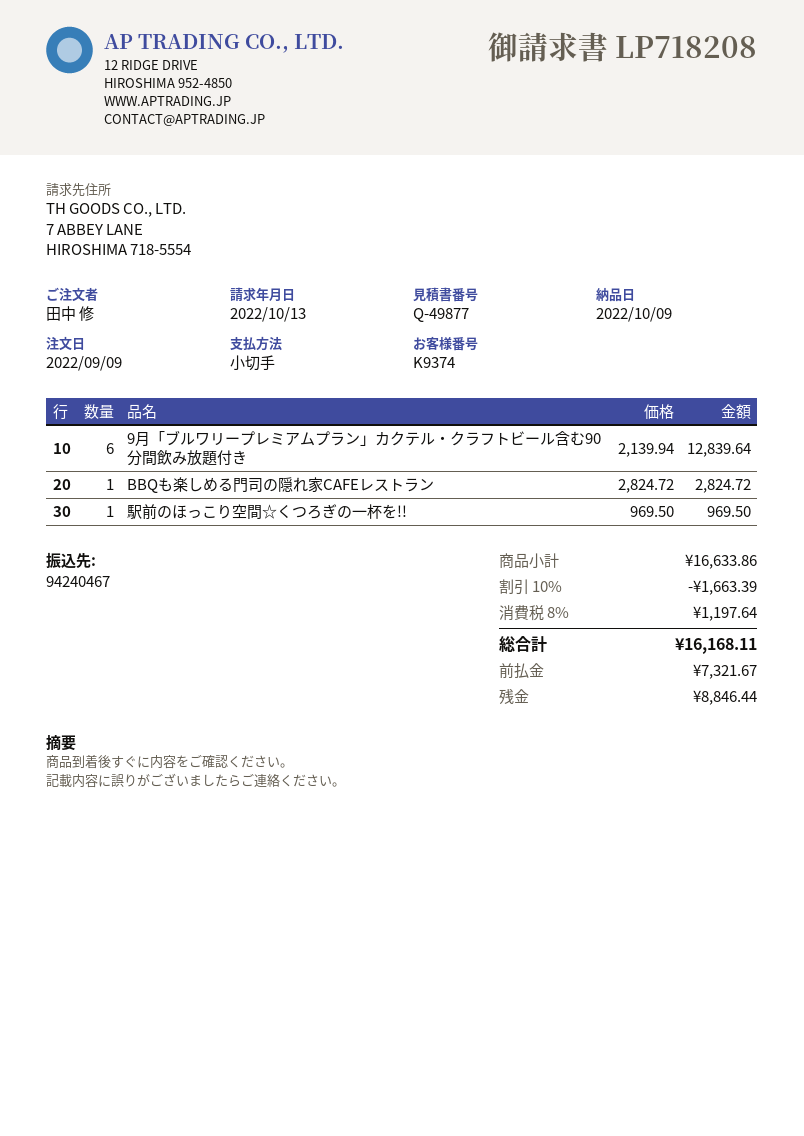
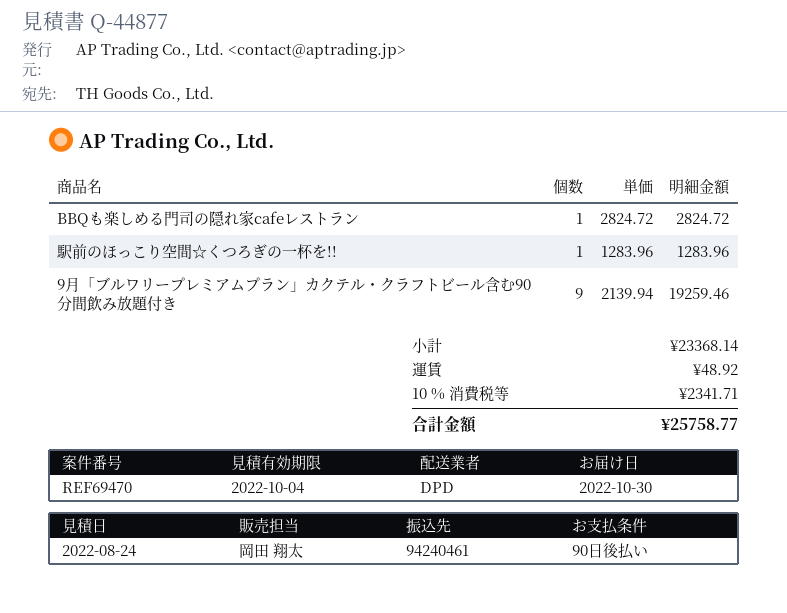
quote number: Q-49877 -> Q-44877
delivery date: 2022-10-09 -> 2022-10-30
bank account: 94240467 -> 94240461
9月「ブルワリープレミアムプラン」カクテル・クラフトビール含む90分間飲み放題付き: 6 x 2139.94 = 12839.64 -> 9 x 2139.94 = 19259.46
駅前のほっこり空間☆くつろぎの一杯を!!: 1 x 969.50 = 969.50 -> 1 x 1283.96 = 1283.96
subtotal: 16633.86 -> 23368.14
discount: 10% = 1663.39 -> none
shipping: none -> 48.92
tax: 8% = 1197.64 -> 10% = 2341.71
total: 16168.11 -> 25758.77

